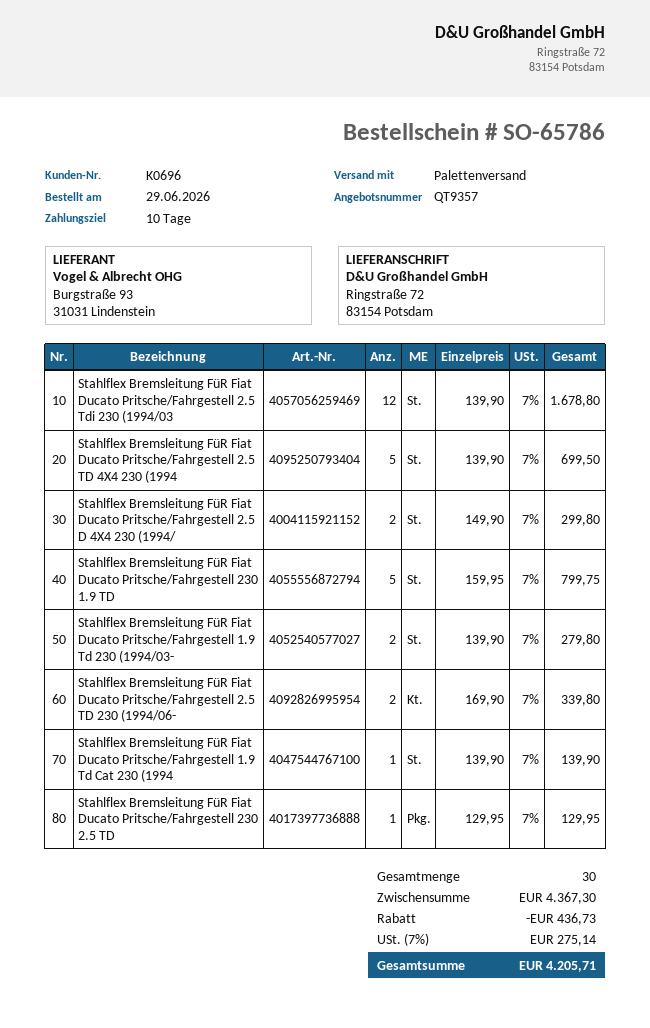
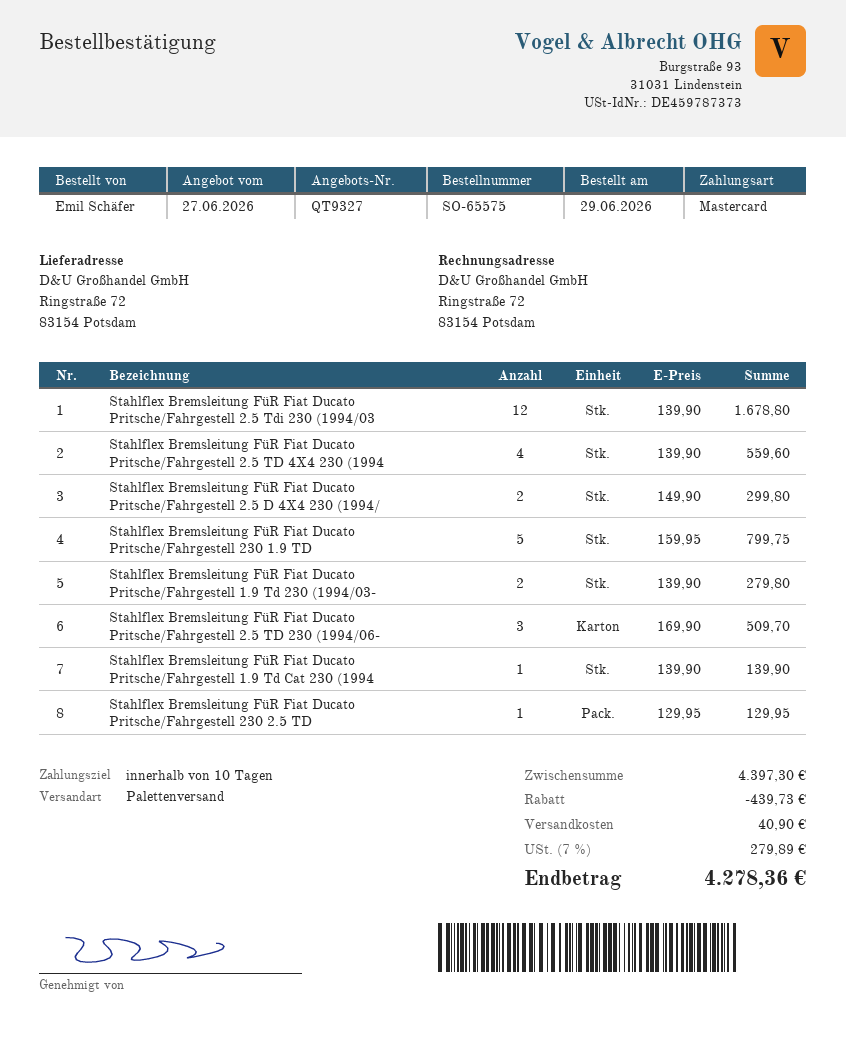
quote number: QT9357 -> QT9327
order number: SO-65786 -> SO-65575
Stahlflex Bremsleitung FüR Fiat Ducato Pritsche/Fahrgestell 2.5 TD 4X4 230 (1994: 5 x 139.90 = 699.50 -> 4 x 139.90 = 559.60
Stahlflex Bremsleitung FüR Fiat Ducato Pritsche/Fahrgestell 2.5 TD 230 (1994/06-: 2 x 169.90 = 339.80 -> 3 x 169.90 = 509.70
subtotal: 4367.30 -> 4397.30
discount: 436.73 -> 439.73
shipping: none -> 40.90
tax: 7% = 275.14 -> 7% = 279.89
total: 4205.71 -> 4278.36

